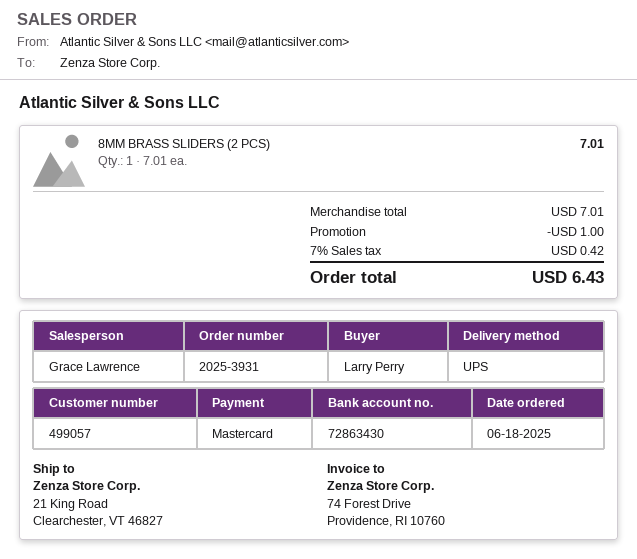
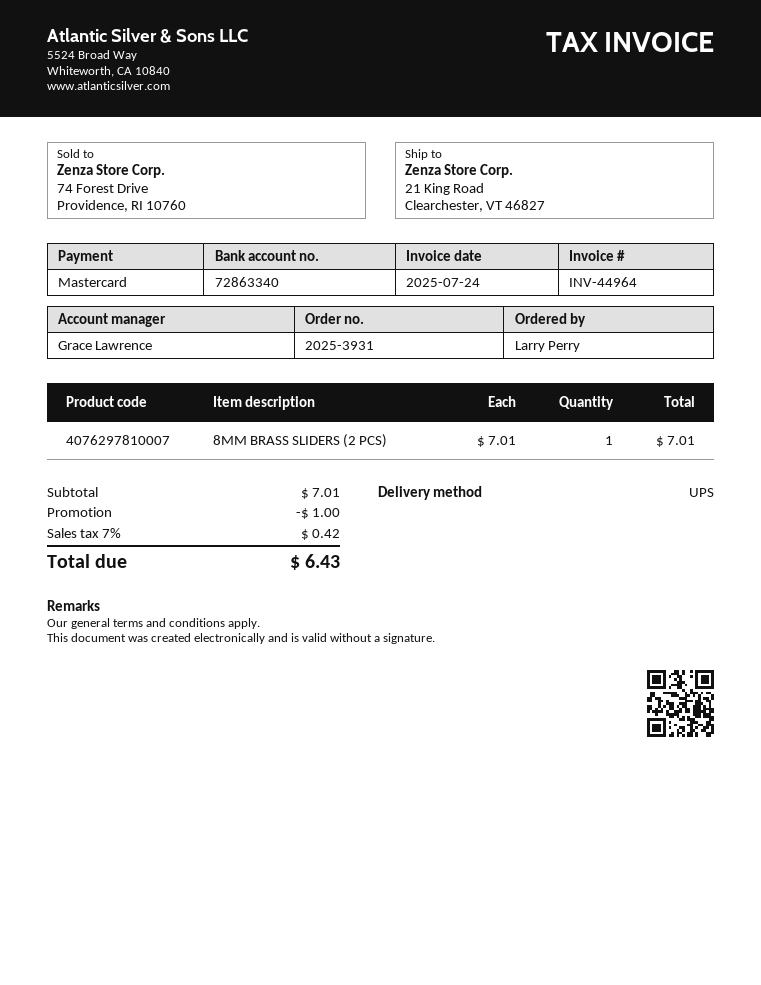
bank account: 72863430 -> 72863340

